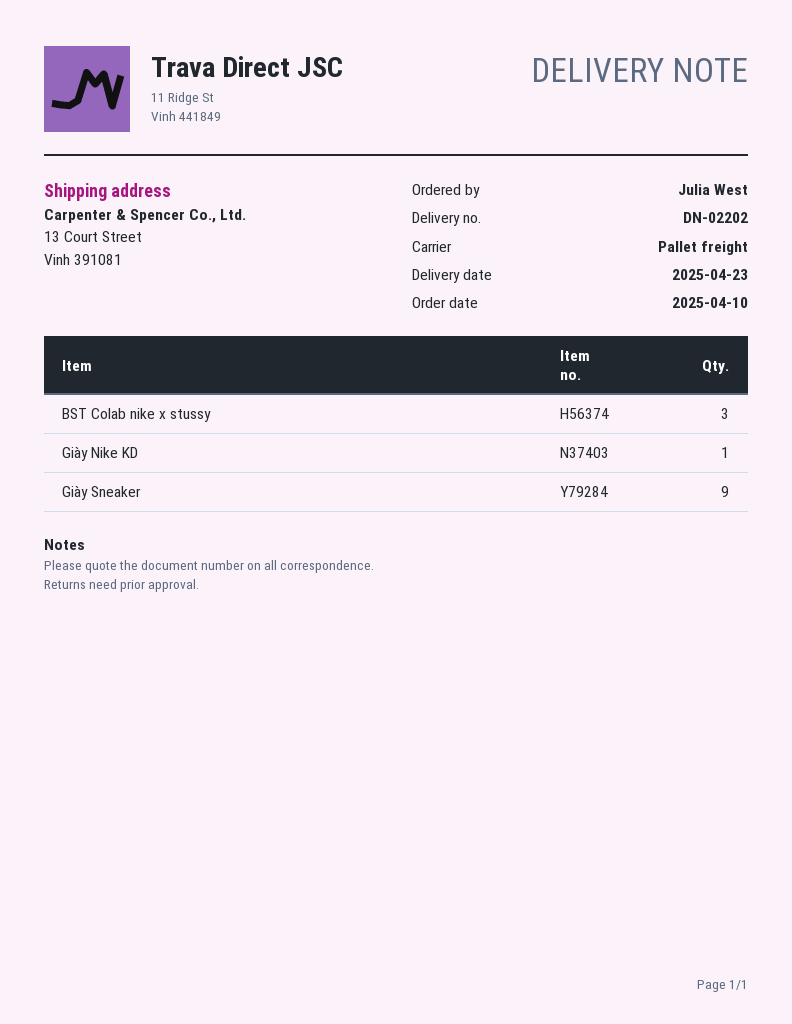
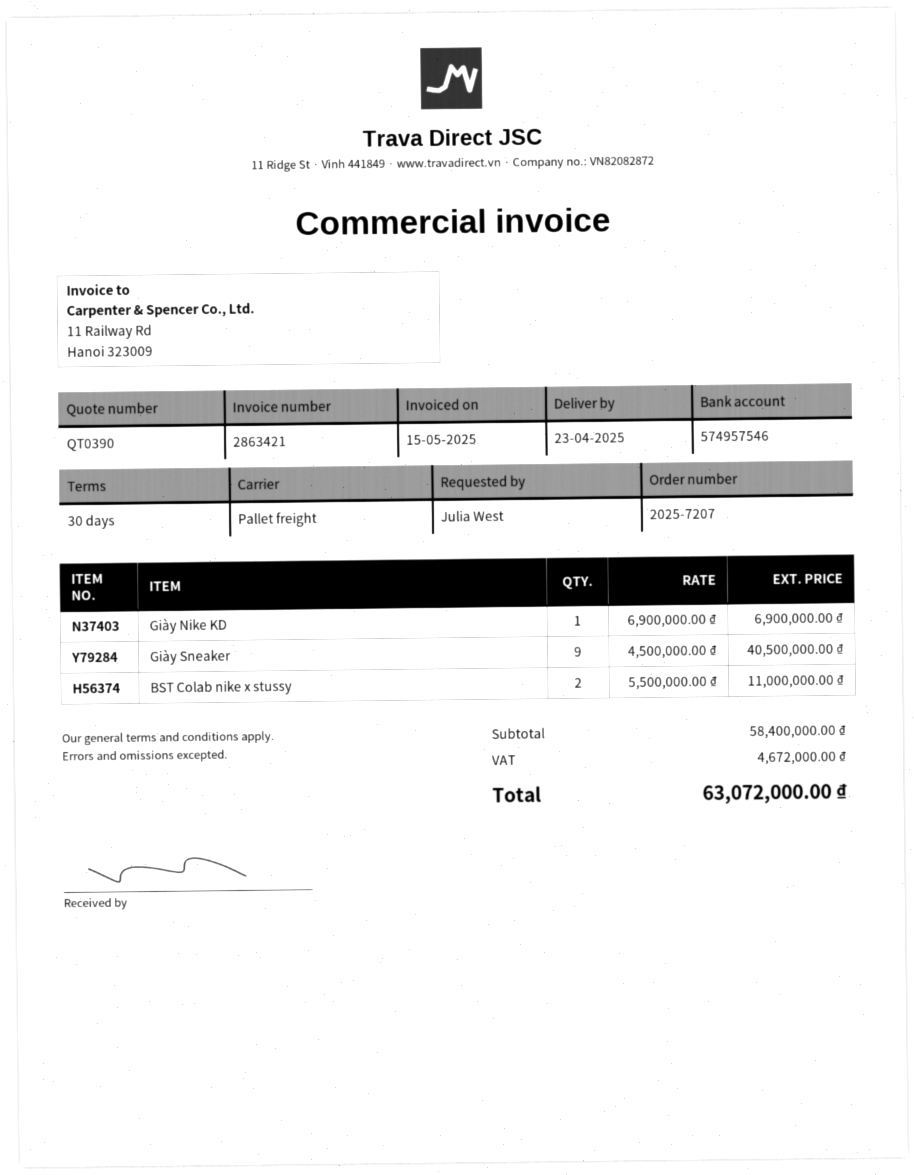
BST Colab nike x stussy: 3 -> 2

